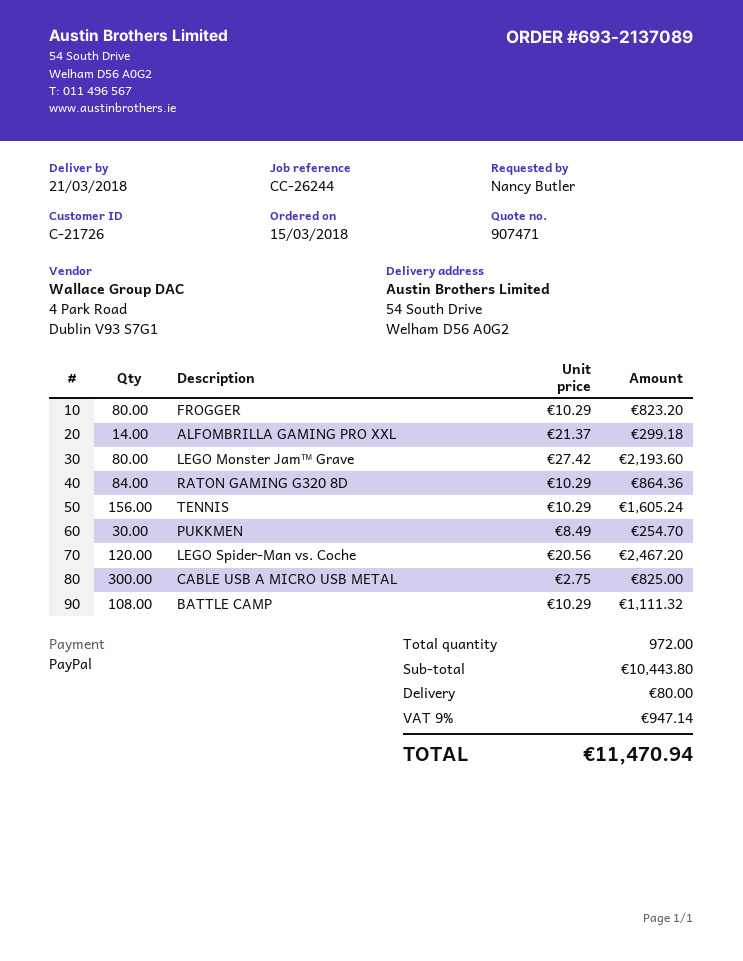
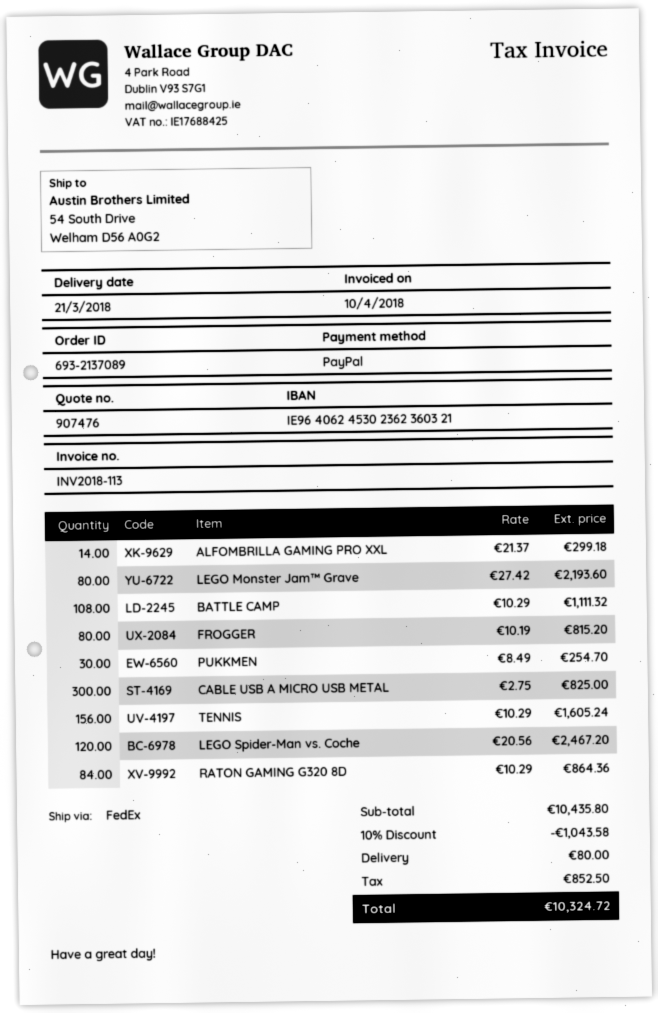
quote number: 907471 -> 907476
FROGGER: 80 x 10.29 = 823.20 -> 80 x 10.19 = 815.20
subtotal: 10443.80 -> 10435.80
discount: none -> 10% = 1043.58
tax: 947.14 -> 852.50
total: 11470.94 -> 10324.72

